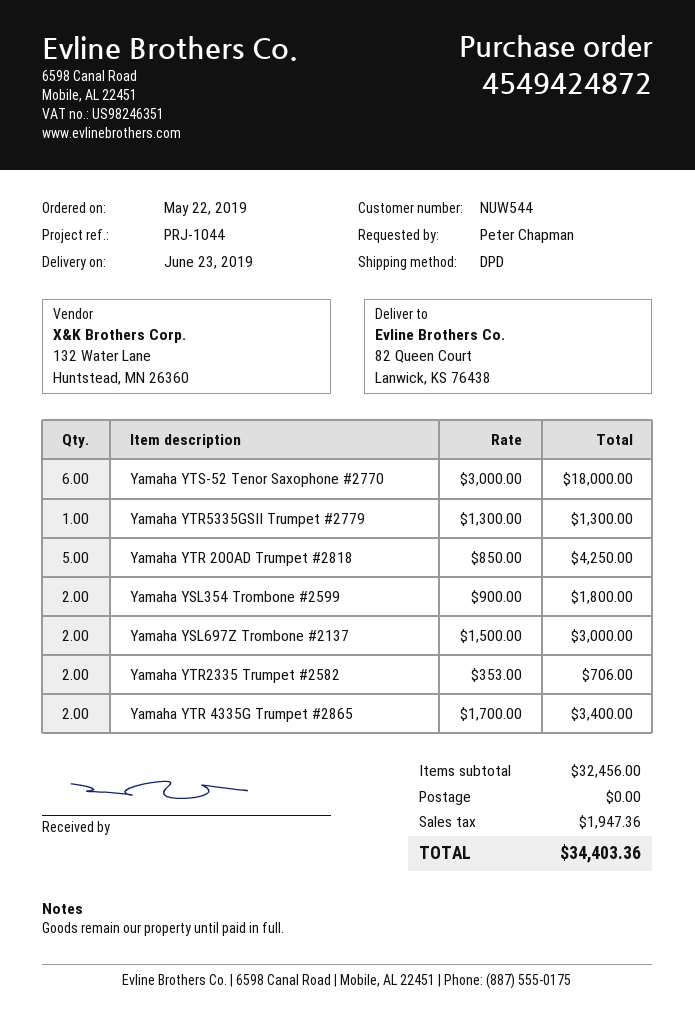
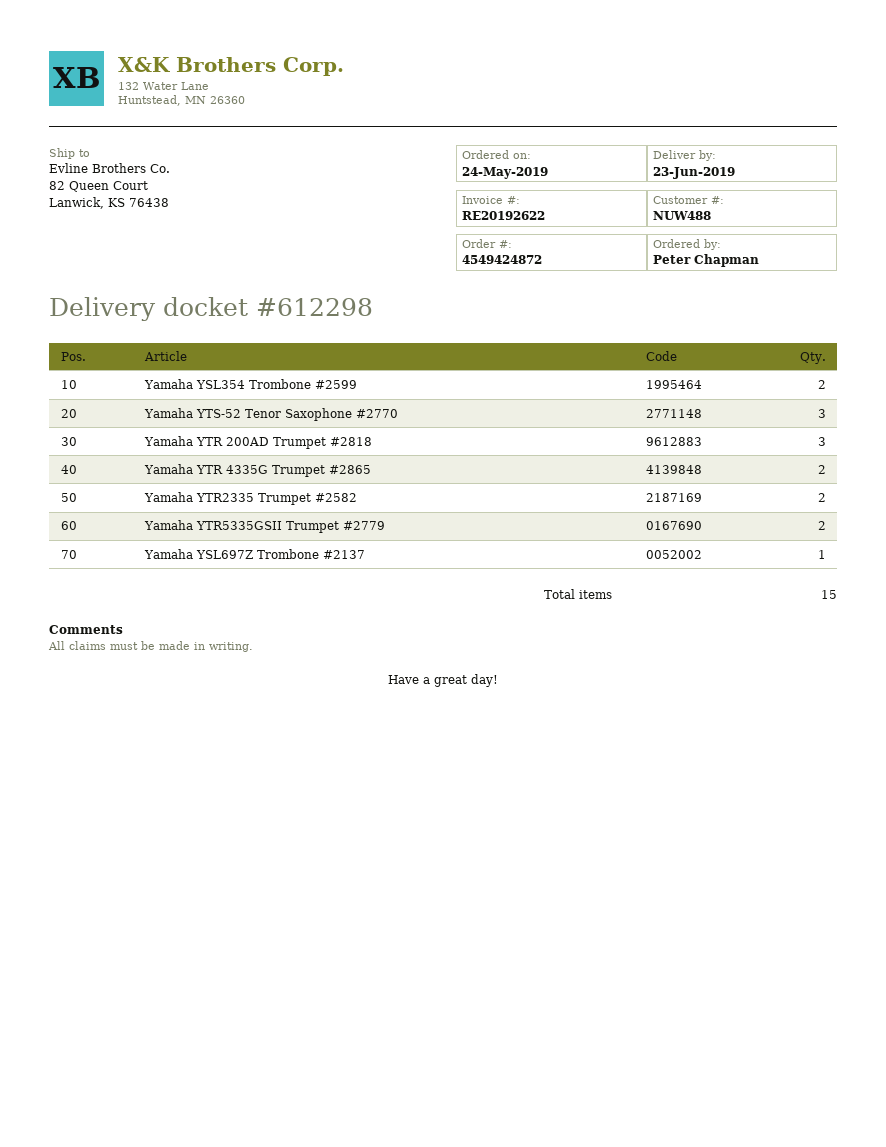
order date: 2019-05-22 -> 2019-05-24
customer number: NUW544 -> NUW488
Yamaha YTS-52 Tenor Saxophone #2770: 6 -> 3
Yamaha YTR5335GSII Trumpet #2779: 1 -> 2
Yamaha YTR 200AD Trumpet #2818: 5 -> 3
Yamaha YSL697Z Trombone #2137: 2 -> 1

